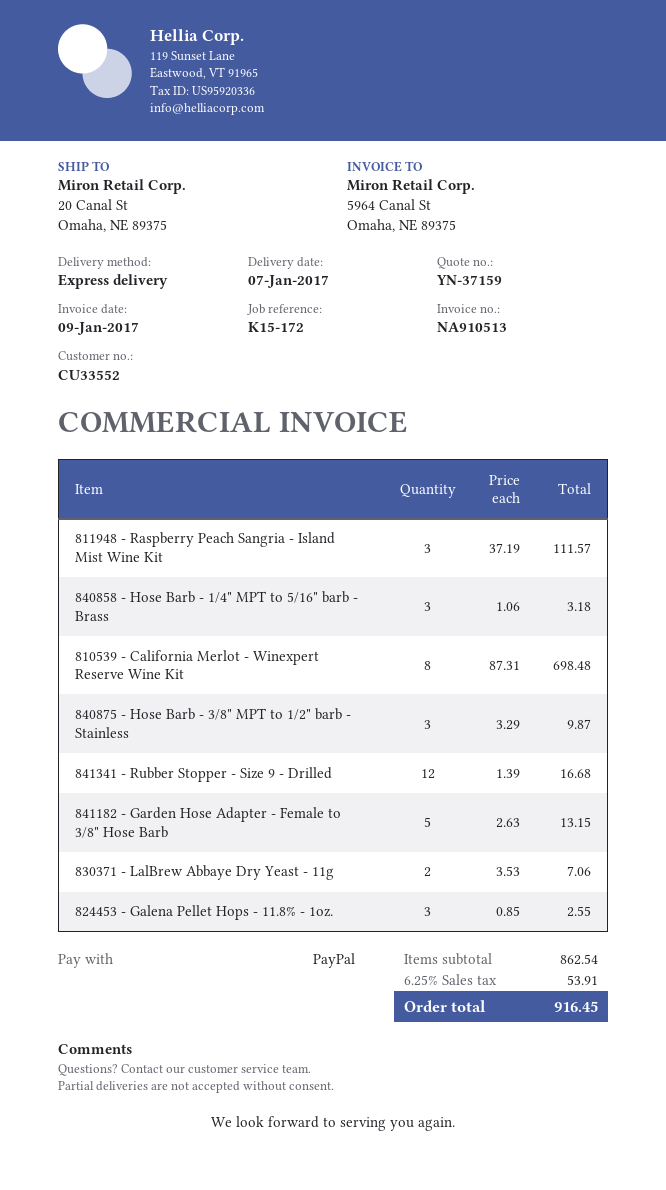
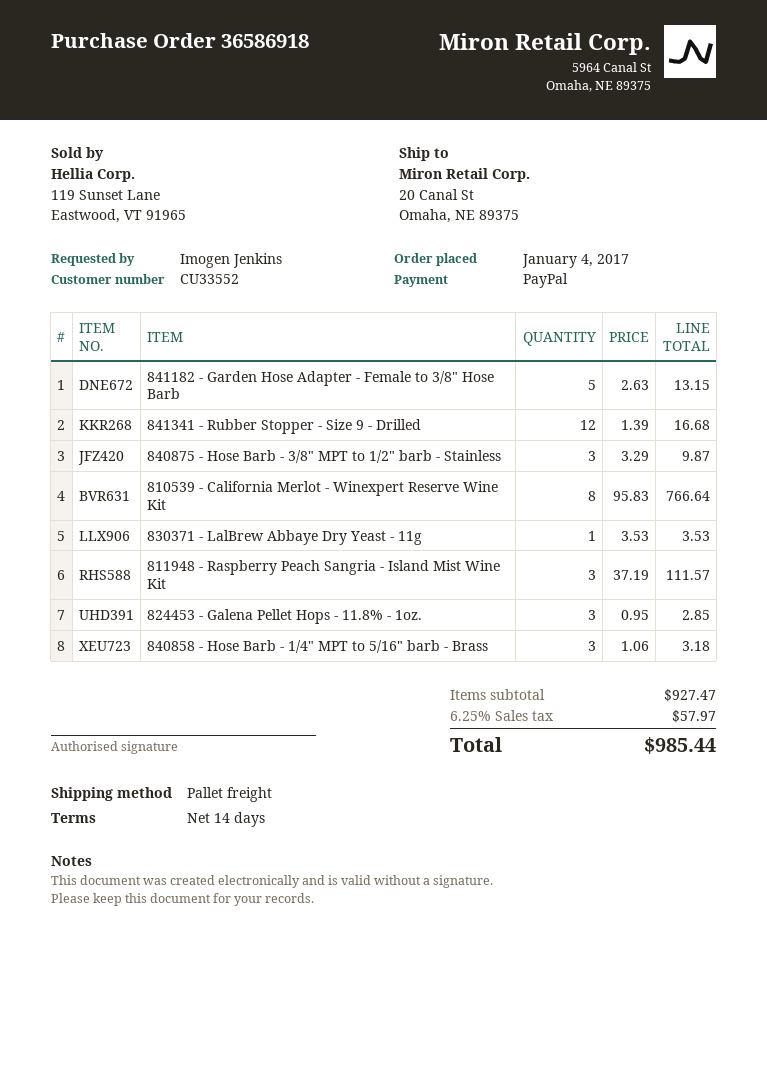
shipping method: express -> pallet freight
810539 - California Merlot - Winexpert Reserve Wine Kit: 8 x 87.31 = 698.48 -> 8 x 95.83 = 766.64
830371 - LalBrew Abbaye Dry Yeast - 11g: 2 x 3.53 = 7.06 -> 1 x 3.53 = 3.53
824453 - Galena Pellet Hops - 11.8% - 1oz.: 3 x 0.85 = 2.55 -> 3 x 0.95 = 2.85
subtotal: 862.54 -> 927.47
tax: 6.25% = 53.91 -> 6.25% = 57.97
total: 916.45 -> 985.44

